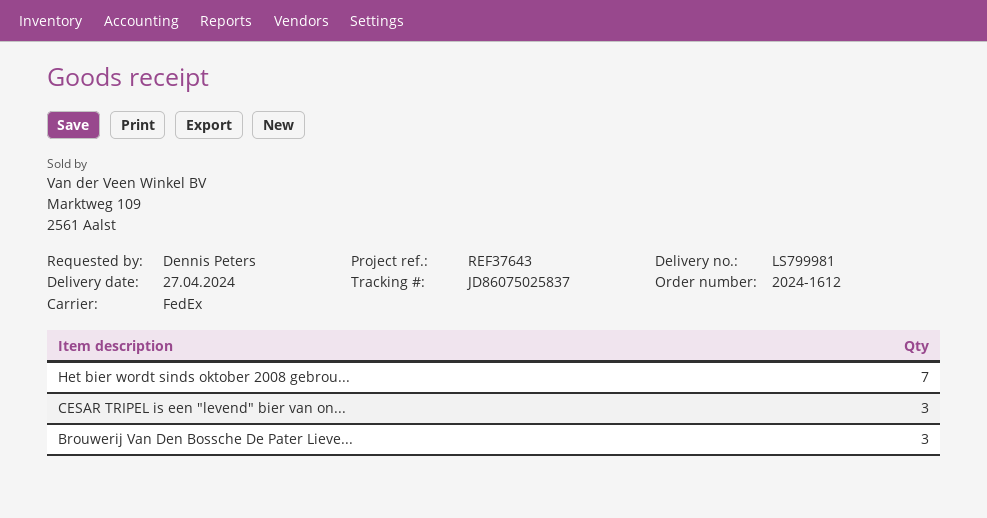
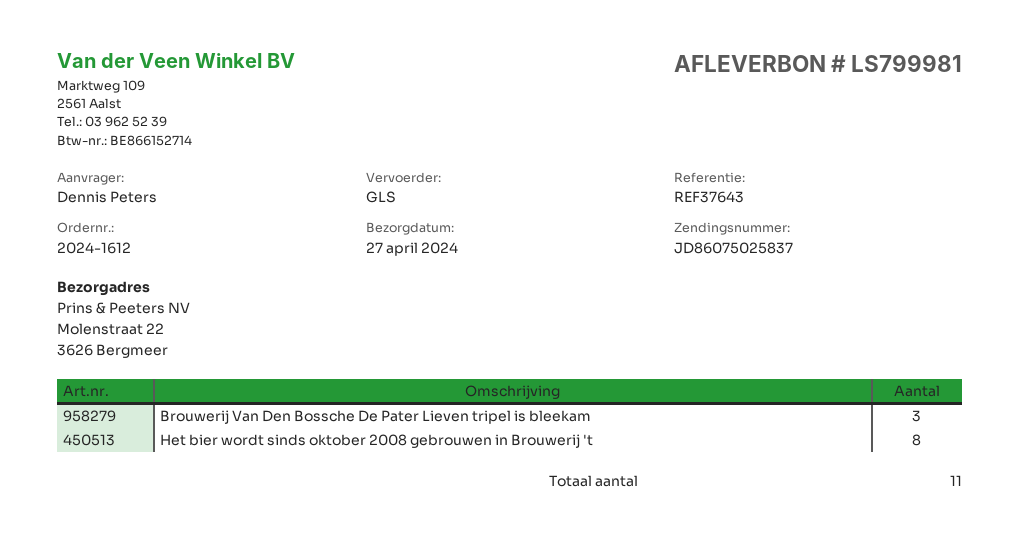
shipping method: FedEx -> GLS
Het bier wordt sinds oktober 2008 gebrou...: 7 -> 8
CESAR TRIPEL is een "levend" bier van on...: 3 -> none

